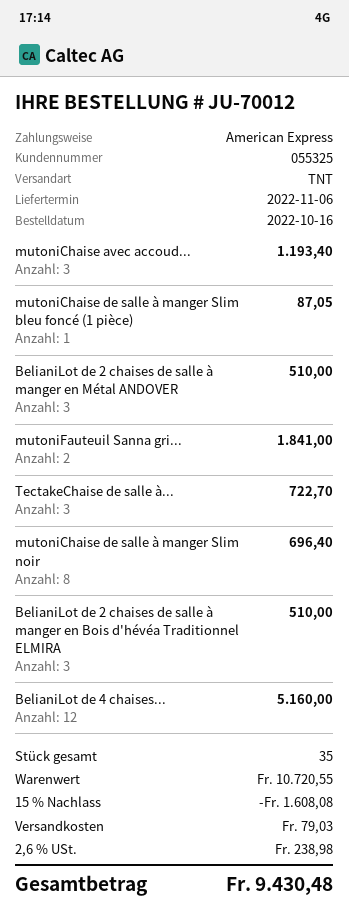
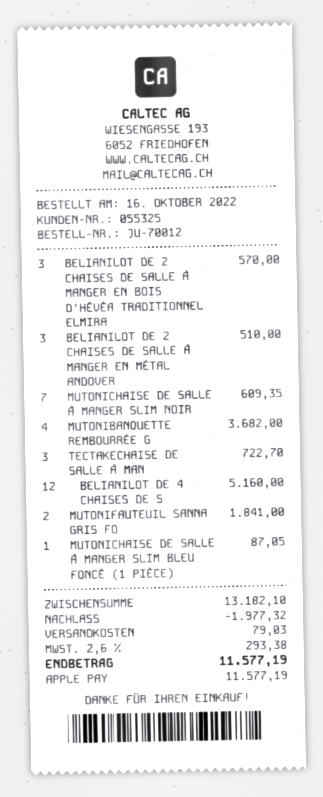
payment method: American Express -> Apple Pay
mutoniChaise avec accoud...: 3 for 1193.40 -> none
mutoniChaise de salle à manger Slim noir: 8 for 696.40 -> 7 for 609.35
BelianiLot de 2 chaises de salle à manger en Bois d'hévéa Traditionnel ELMIRA: 3 for 510.00 -> 3 for 570.00
MUTONIBANQUETTE REMBOURRÉE G: none -> 4 for 3682.00
subtotal: 10720.55 -> 13182.10
discount: 1608.08 -> 1977.32
tax: 2.6% = 238.98 -> 2.6% = 293.38
total: 9430.48 -> 11577.19

